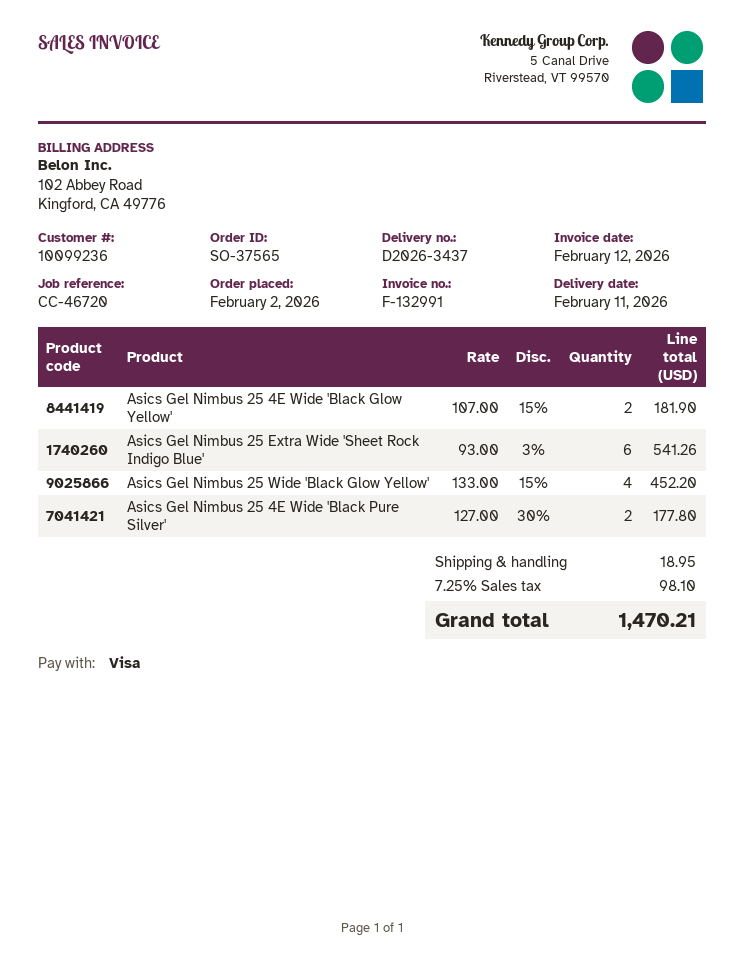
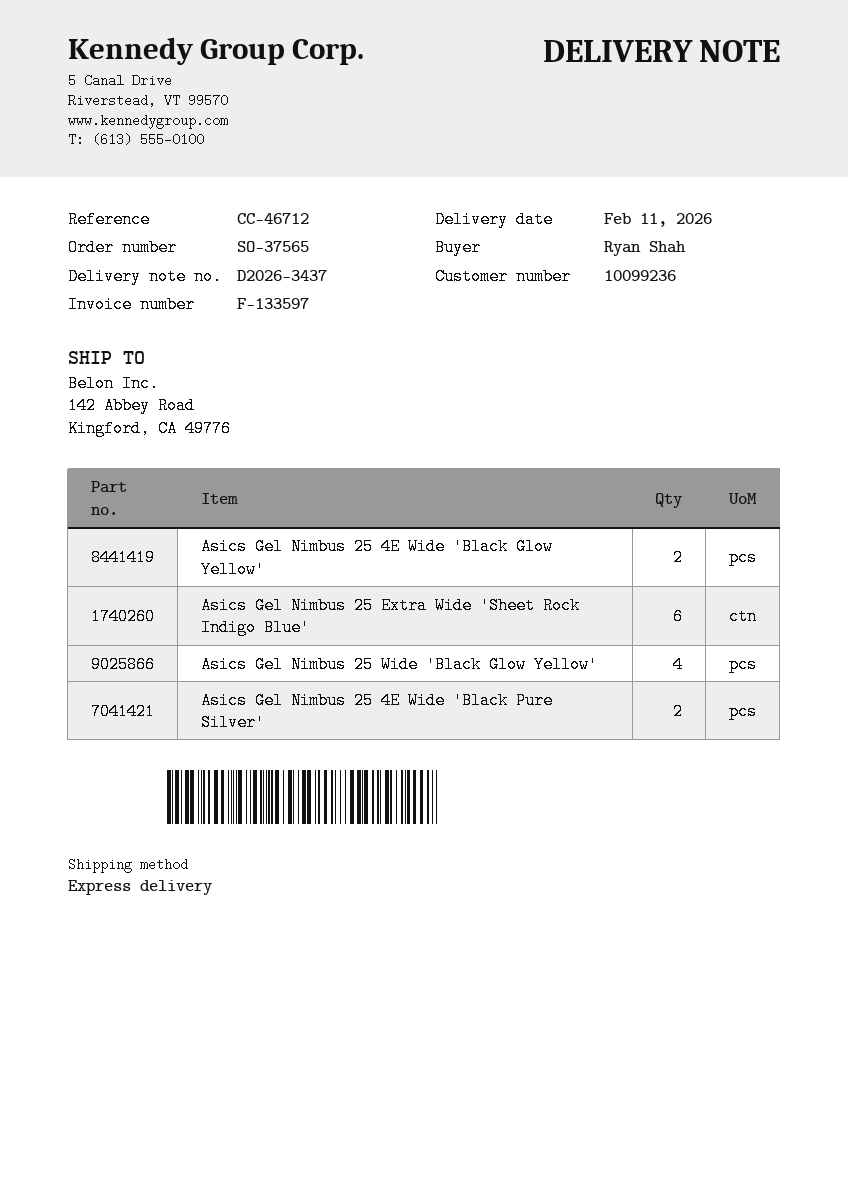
invoice number: F-132991 -> F-133597
reference: CC-46720 -> CC-46712

